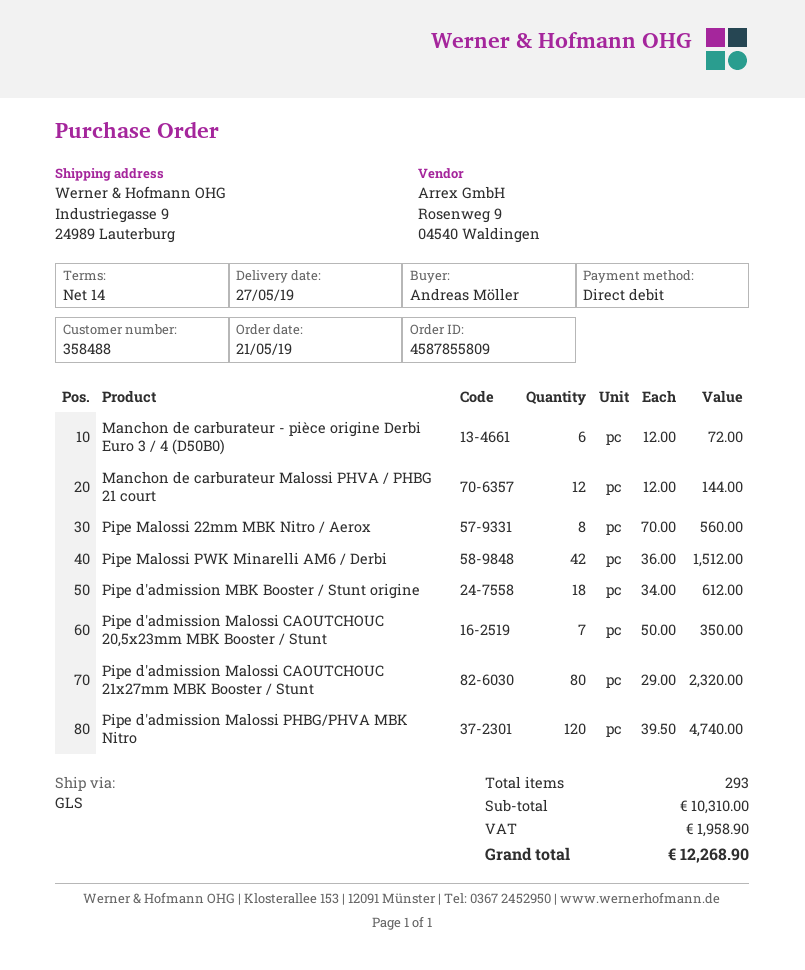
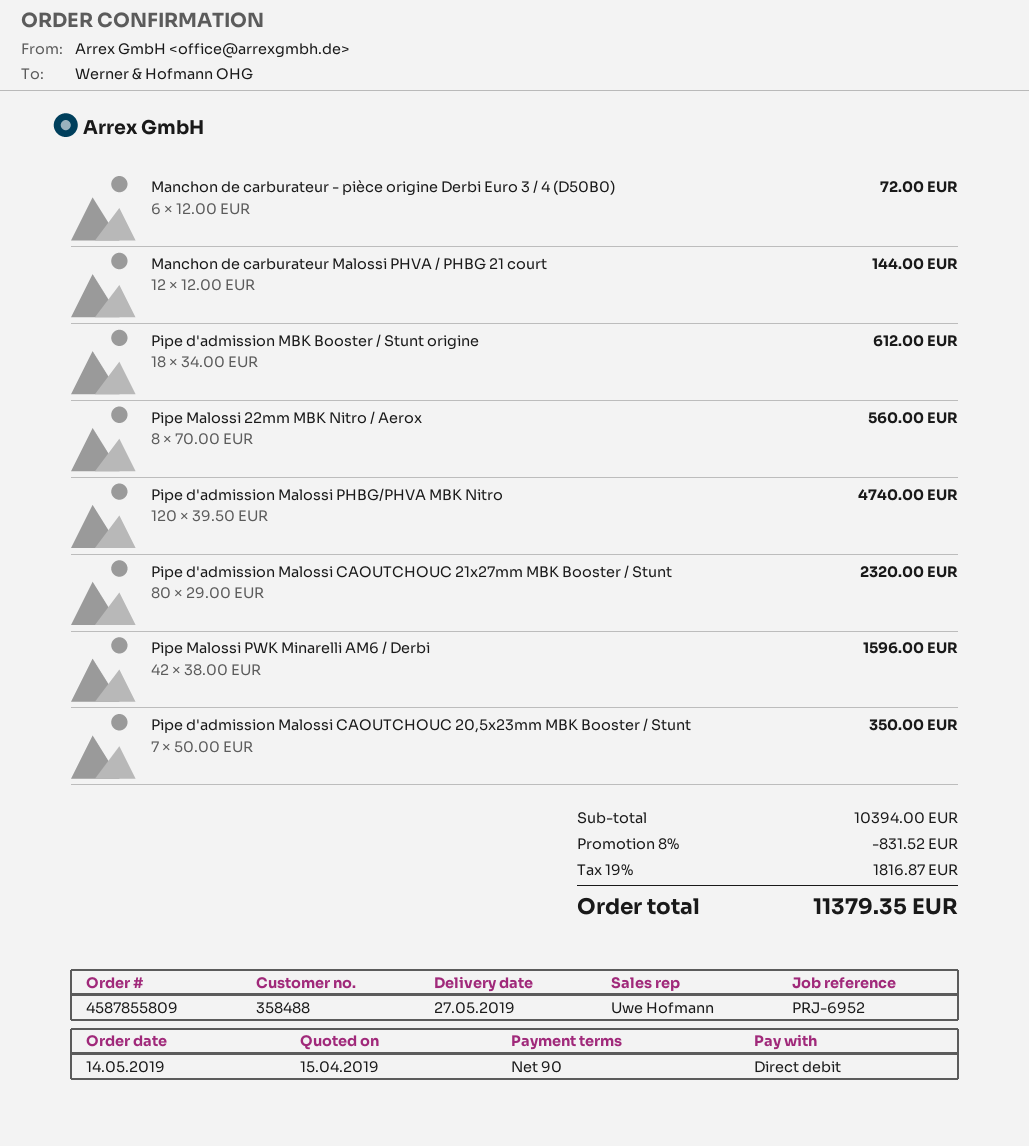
order date: 2019-05-21 -> 2019-05-14
payment terms: 14 days -> 90 days
Pipe Malossi PWK Minarelli AM6 / Derbi: 42 x 36.00 = 1512.00 -> 42 x 38.00 = 1596.00
subtotal: 10310.00 -> 10394.00
discount: none -> 8% = 831.52
tax: 1958.90 -> 1816.87
total: 12268.90 -> 11379.35

